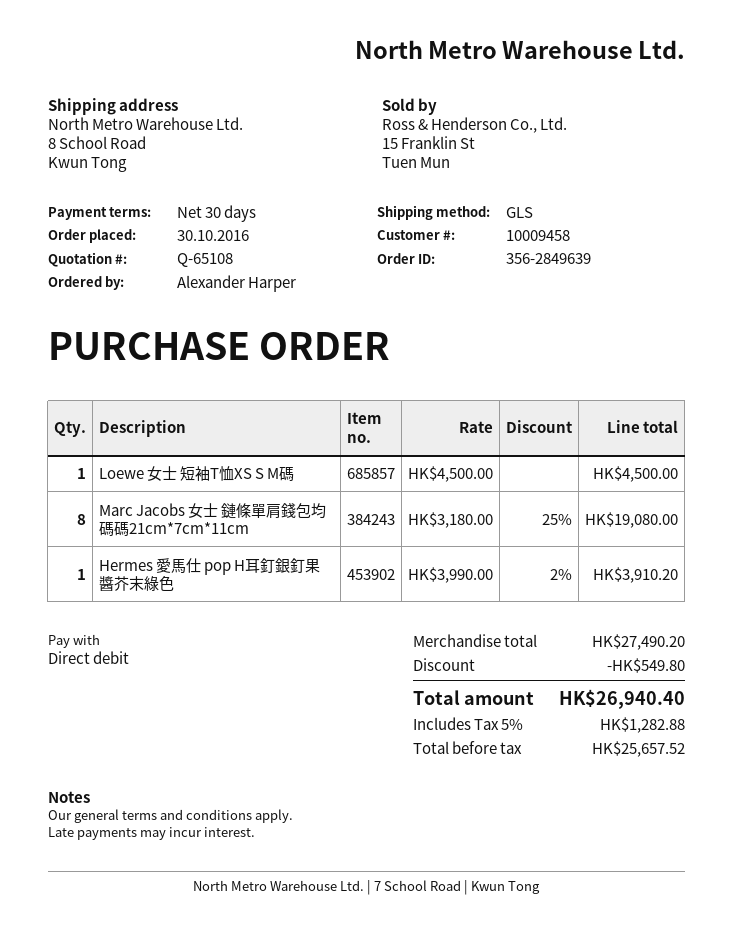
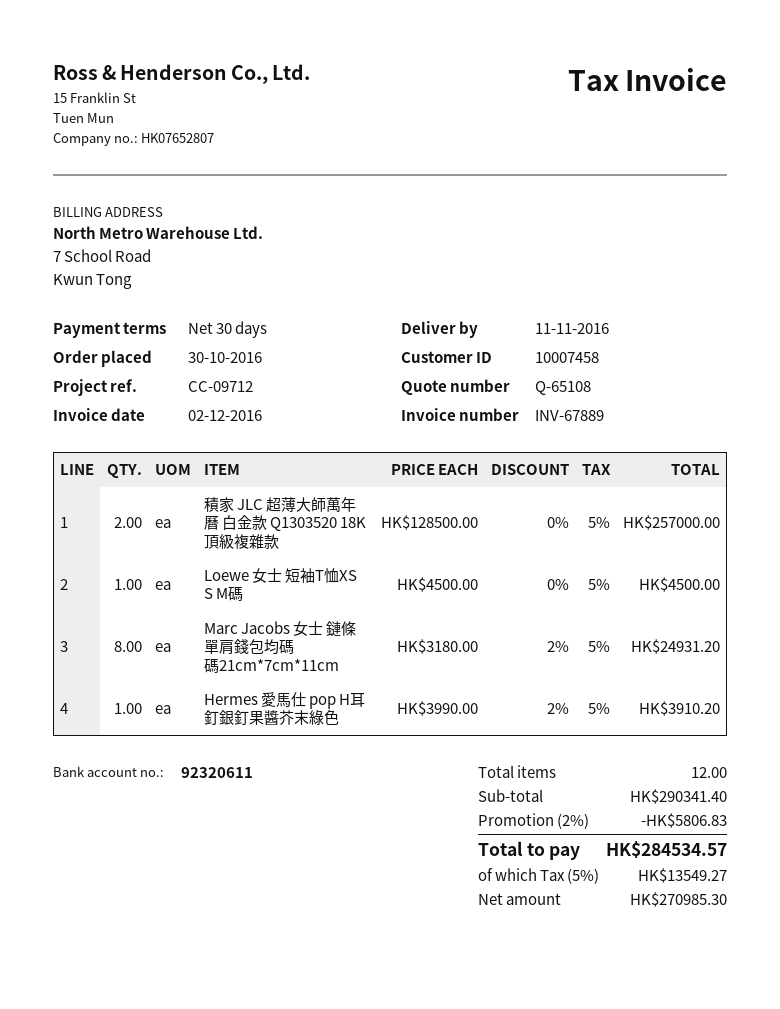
customer number: 10009458 -> 10007458
Marc Jacobs 女士 鏈條單肩錢包均碼碼21cm*7cm*11cm: 8 x 3180.00 - 25% = 19080.00 -> 8 x 3180.00 - 2% = 24931.20
積家 JLC 超薄大師萬年曆 白金款 Q1303520 18K 頂級複雜款: none -> 2 x 128500.00 = 257000.00
subtotal: 27490.20 -> 290341.40
discount: 549.80 -> 5806.83
net: 25657.52 -> 270985.30
tax: 5% = 1282.88 -> 5% = 13549.27
total: 26940.40 -> 284534.57

